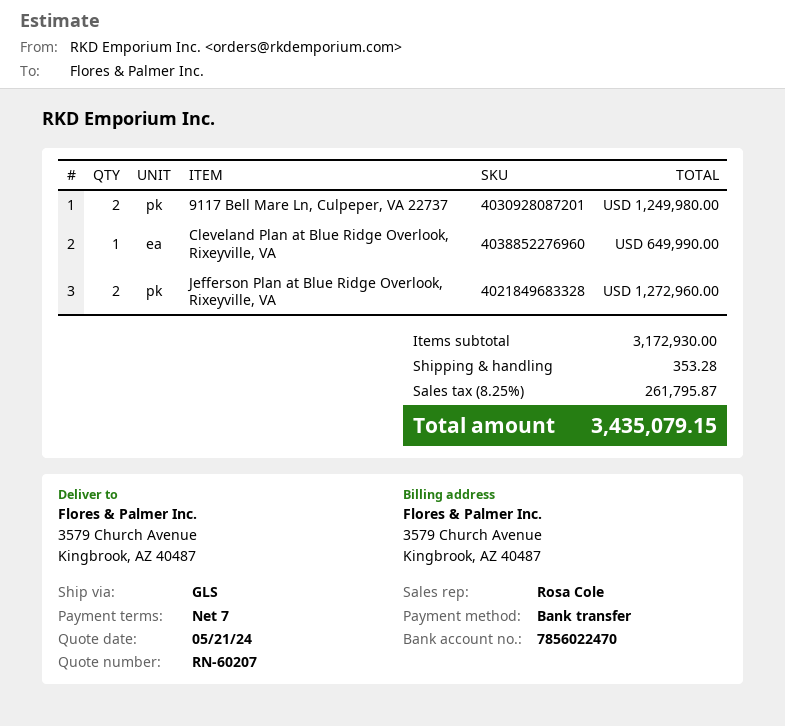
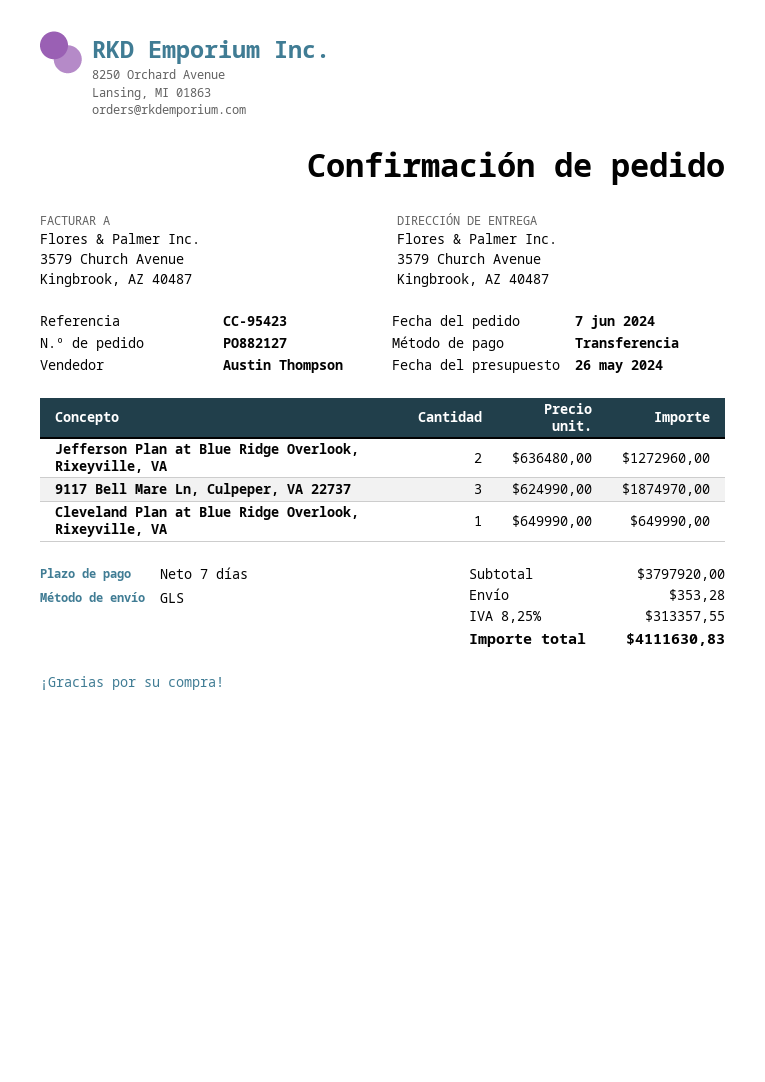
quote date: 2024-05-21 -> 2024-05-26
sales rep: Rosa Cole -> Austin Thompson
9117 Bell Mare Ln, Culpeper, VA 22737: 2 for 1249980.00 -> 3 for 1874970.00
subtotal: 3172930.00 -> 3797920.00
tax: 8.25% = 261795.87 -> 8.25% = 313357.55
total: 3435079.15 -> 4111630.83

